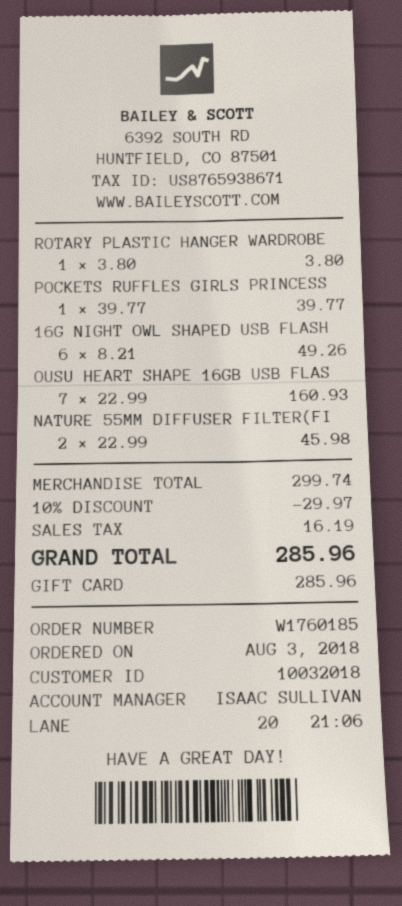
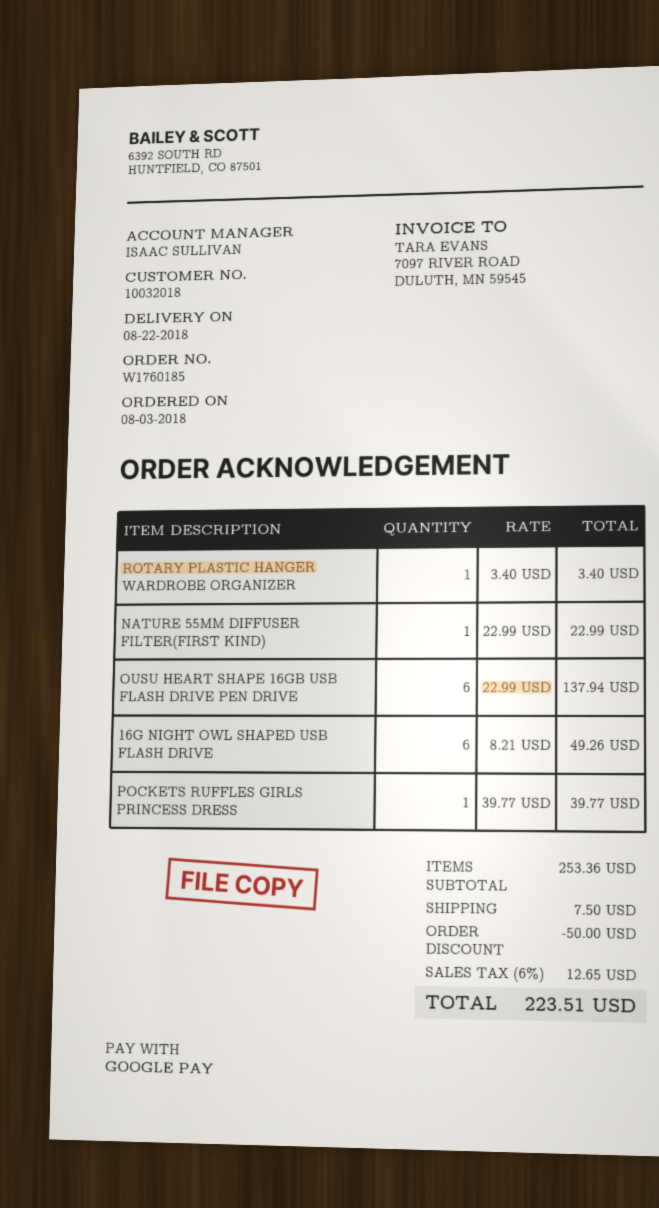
payment method: gift card -> Google Pay
ROTARY PLASTIC HANGER WARDROBE: 1 x 3.80 = 3.80 -> 1 x 3.40 = 3.40
OUSU HEART SHAPE 16GB USB FLAS: 7 x 22.99 = 160.93 -> 6 x 22.99 = 137.94
NATURE 55MM DIFFUSER FILTER(FI: 2 x 22.99 = 45.98 -> 1 x 22.99 = 22.99
subtotal: 299.74 -> 253.36
discount: 29.97 -> 50.00
shipping: none -> 7.50
tax: 16.19 -> 12.65
total: 285.96 -> 223.51

